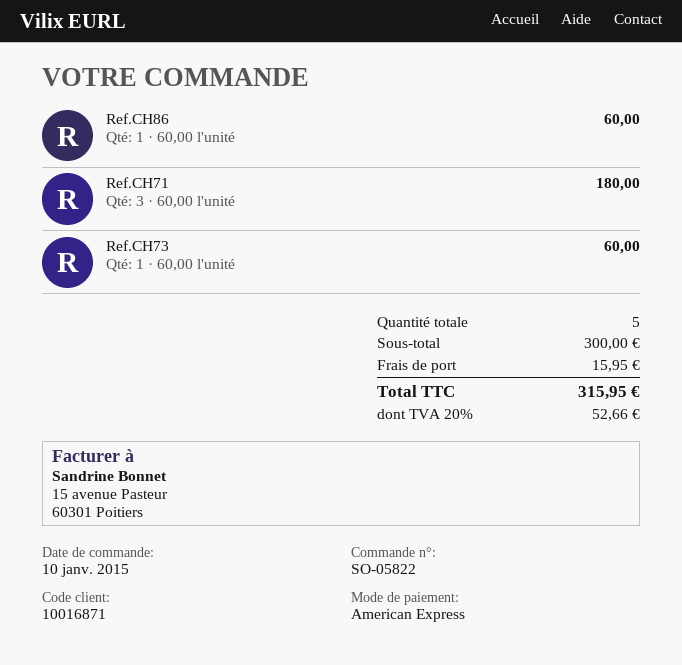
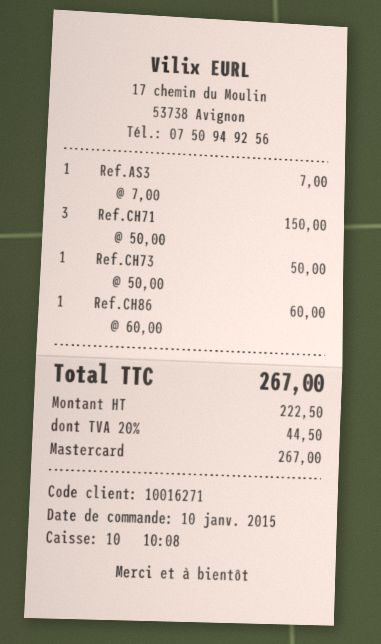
customer number: 10016871 -> 10016271
payment method: American Express -> Mastercard
Ref.CH71: 3 x 60.00 = 180.00 -> 3 x 50.00 = 150.00
Ref.CH73: 1 x 60.00 = 60.00 -> 1 x 50.00 = 50.00
Ref.AS3: none -> 1 x 7.00 = 7.00
shipping: 15.95 -> none
tax: 20% = 52.66 -> 20% = 44.50
total: 315.95 -> 267.00

